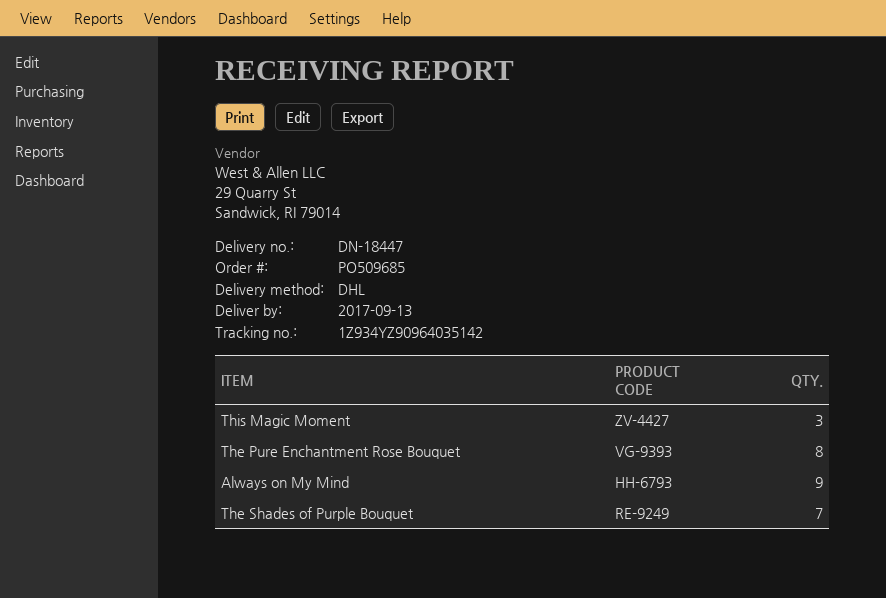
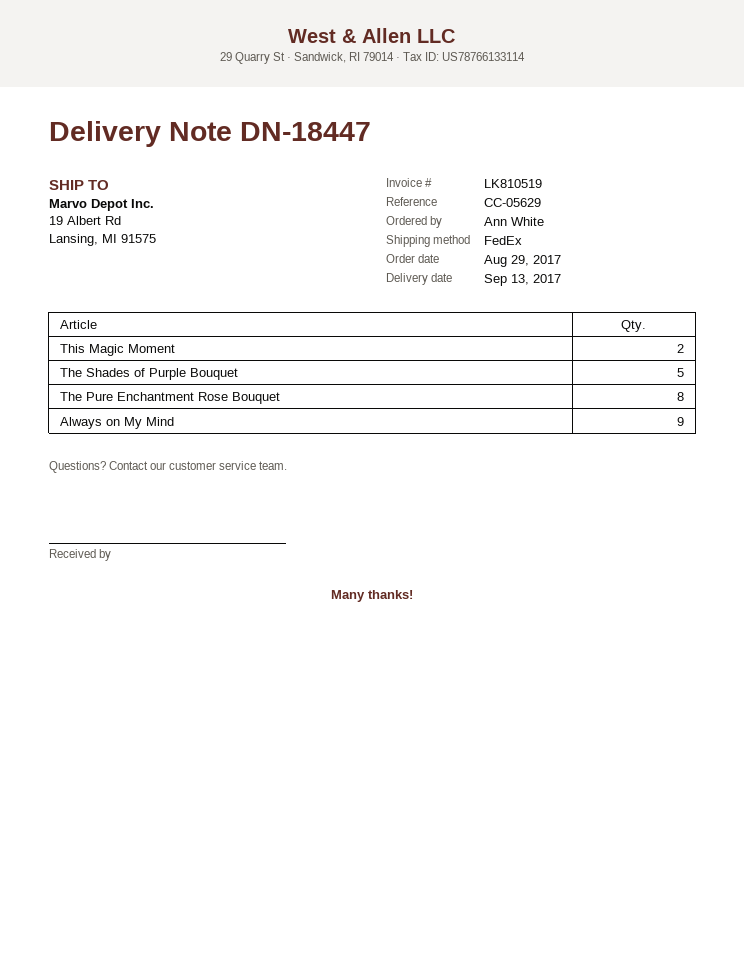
shipping method: DHL -> FedEx
This Magic Moment: 3 -> 2
The Shades of Purple Bouquet: 7 -> 5

